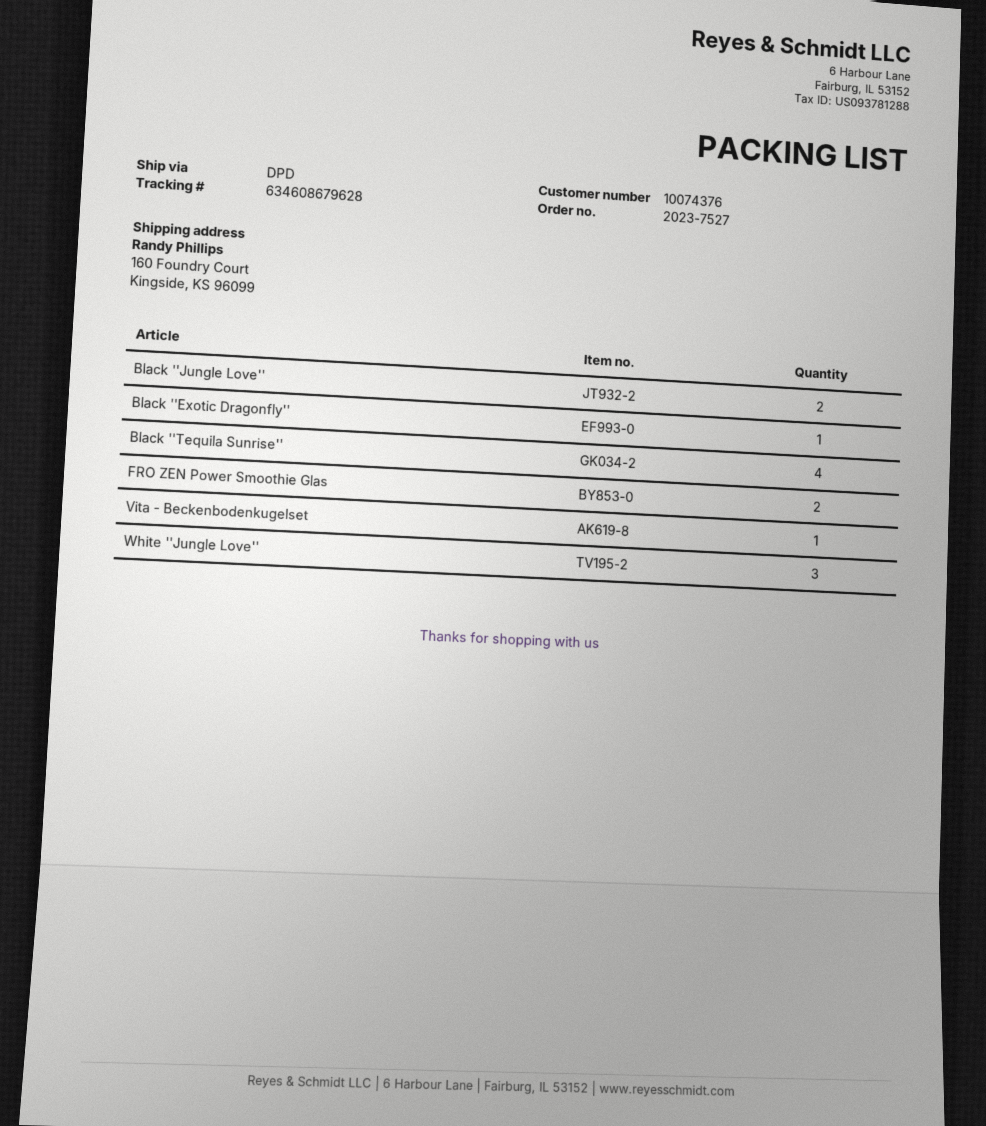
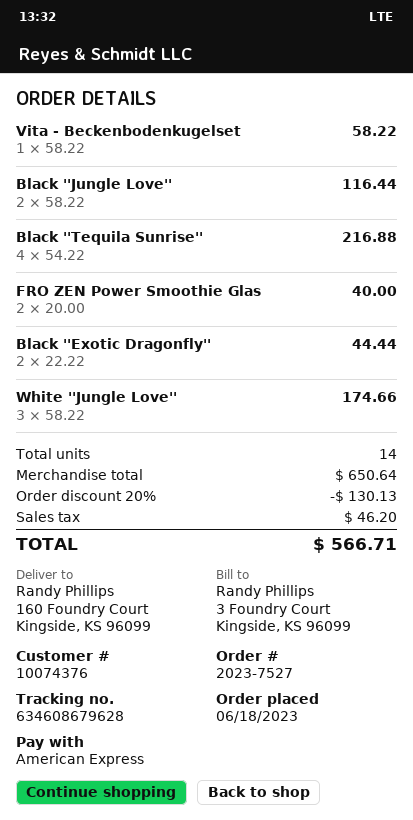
Black ''Exotic Dragonfly'': 1 -> 2

